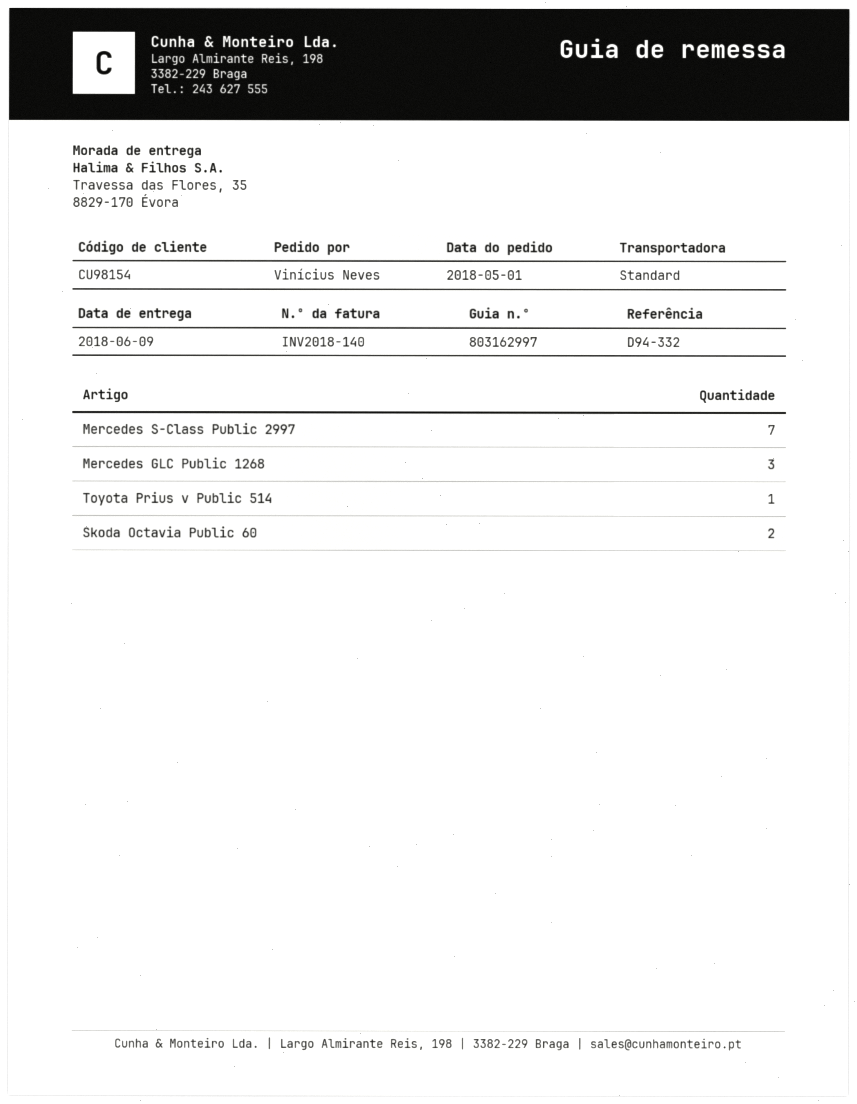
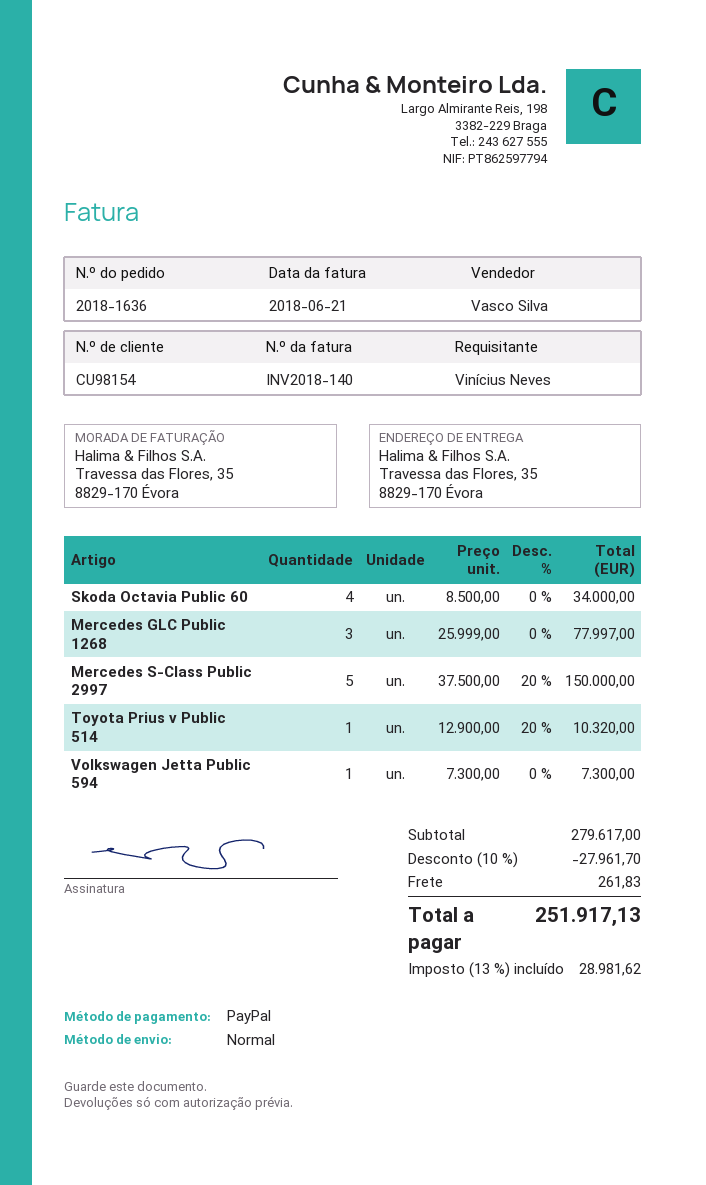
Mercedes S-Class Public 2997: 7 -> 5
Skoda Octavia Public 60: 2 -> 4
Volkswagen Jetta Public 594: none -> 1

